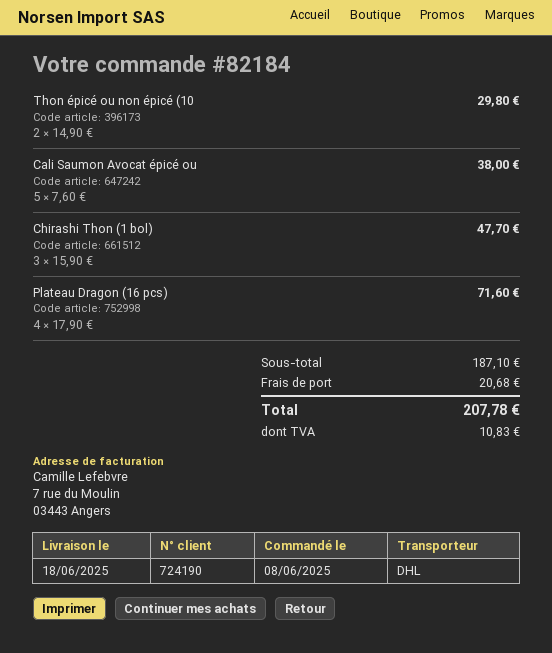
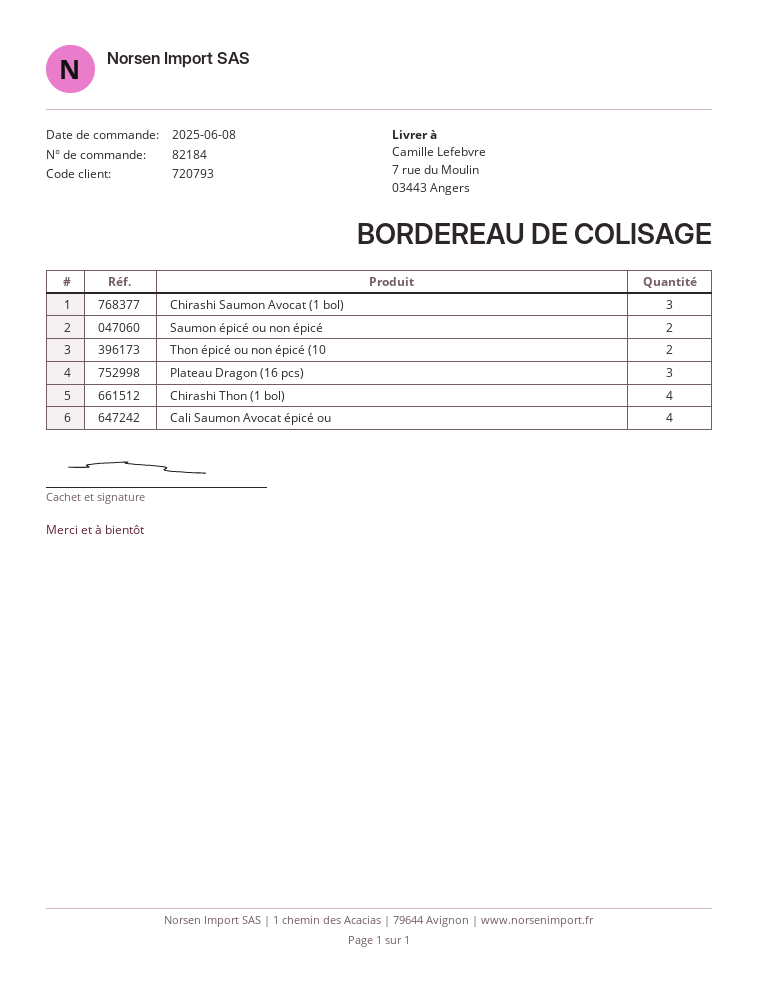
customer number: 724190 -> 720793
Cali Saumon Avocat épicé ou: 5 -> 4
Chirashi Thon (1 bol): 3 -> 4
Plateau Dragon (16 pcs): 4 -> 3
Chirashi Saumon Avocat (1 bol): none -> 3
Saumon épicé ou non épicé: none -> 2

